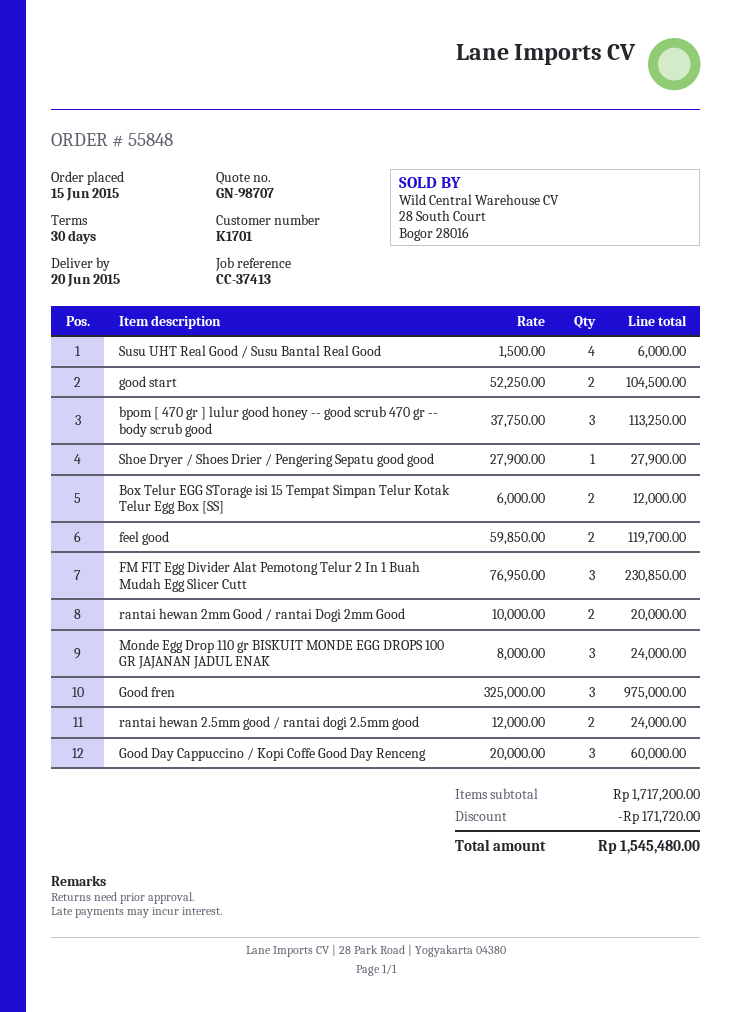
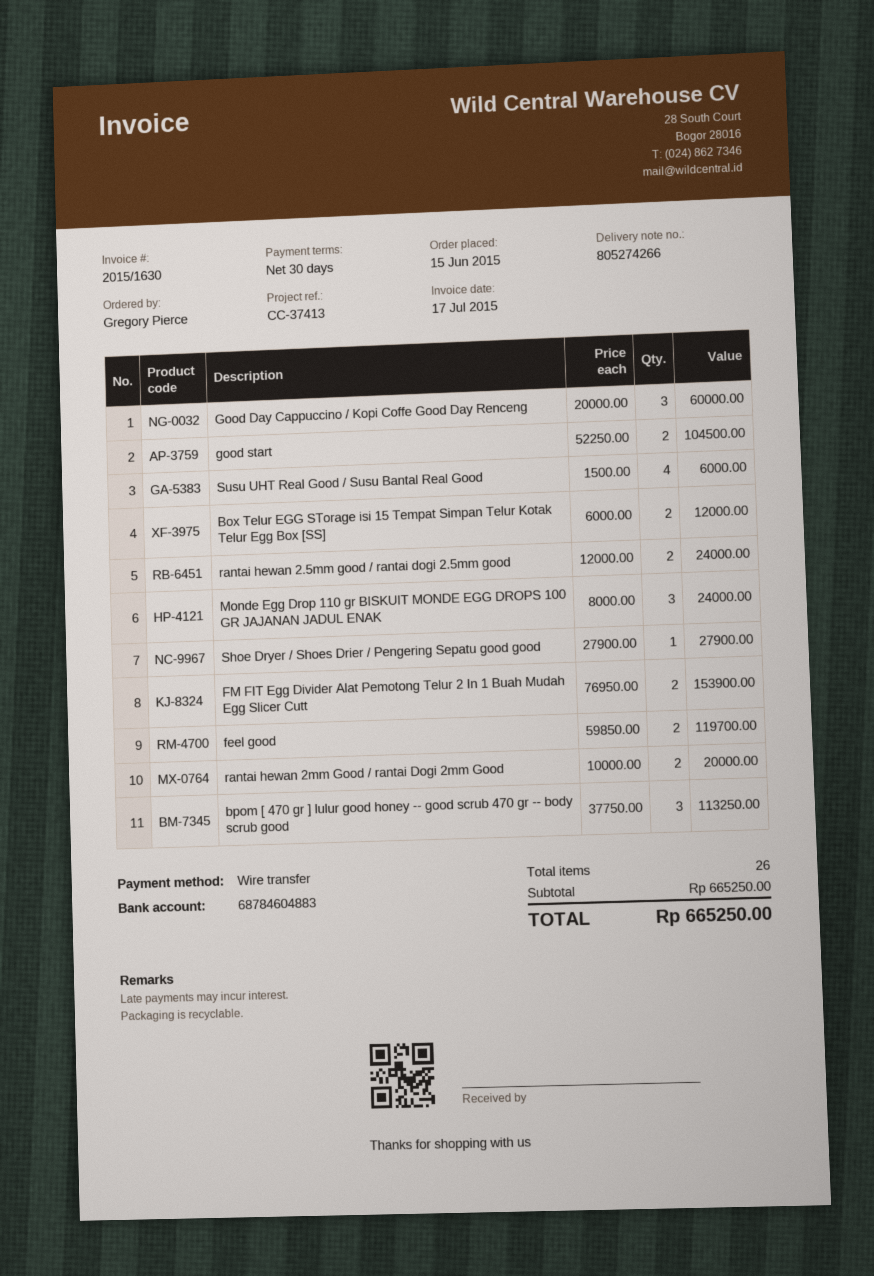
FM FIT Egg Divider Alat Pemotong Telur 2 In 1 Buah Mudah Egg Slicer Cutt: 3 x 76950.00 = 230850.00 -> 2 x 76950.00 = 153900.00
Good fren: 3 x 325000.00 = 975000.00 -> none
subtotal: 1717200.00 -> 665250.00
discount: 171720.00 -> none
total: 1545480.00 -> 665250.00

